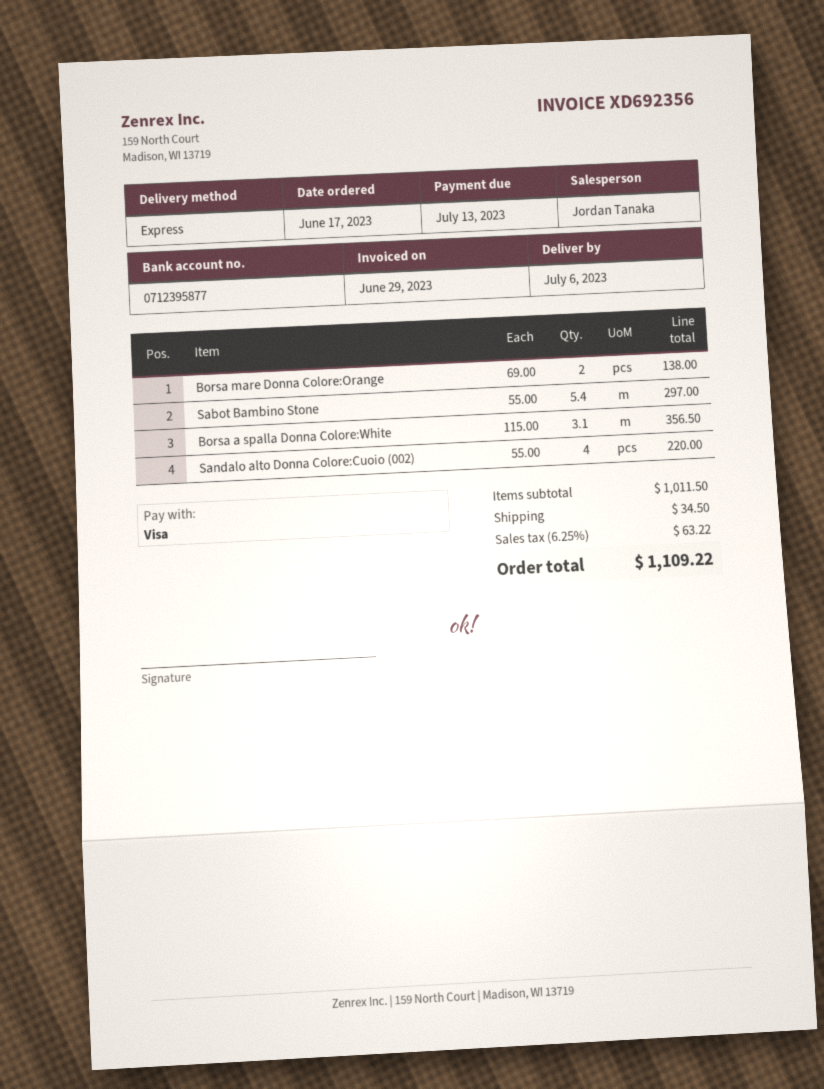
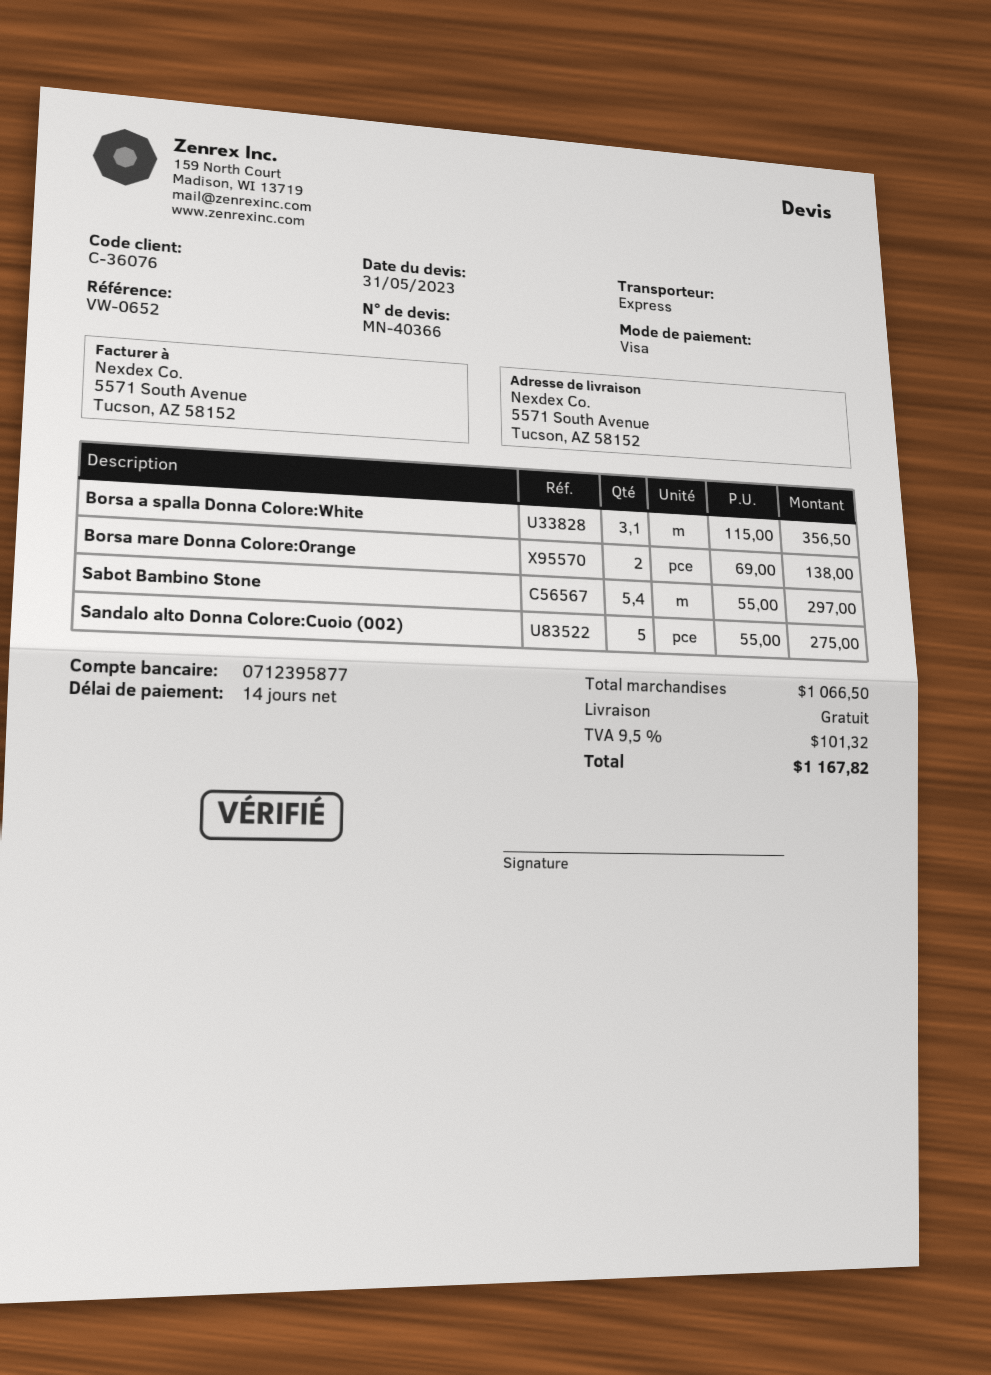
Sandalo alto Donna Colore:Cuoio (002): 4 x 55.00 = 220.00 -> 5 x 55.00 = 275.00
subtotal: 1011.50 -> 1066.50
shipping: 34.50 -> 0.00
tax: 6.25% = 63.22 -> 9.5% = 101.32
total: 1109.22 -> 1167.82

